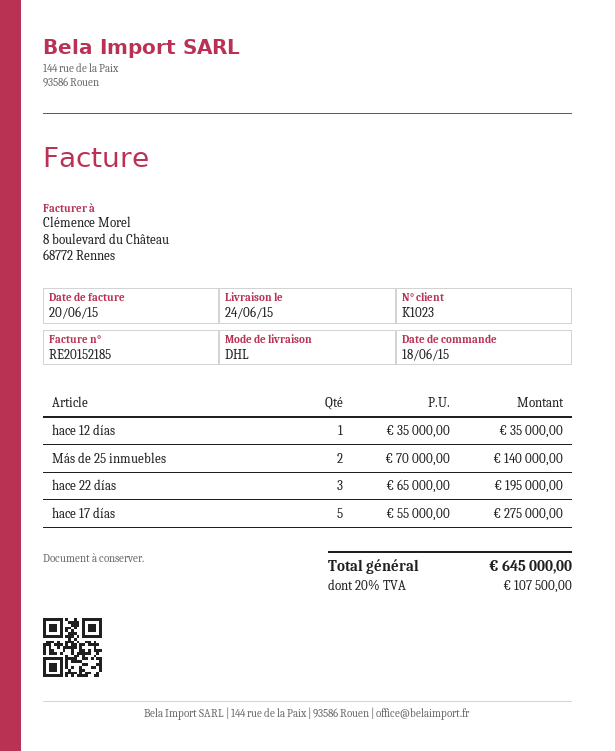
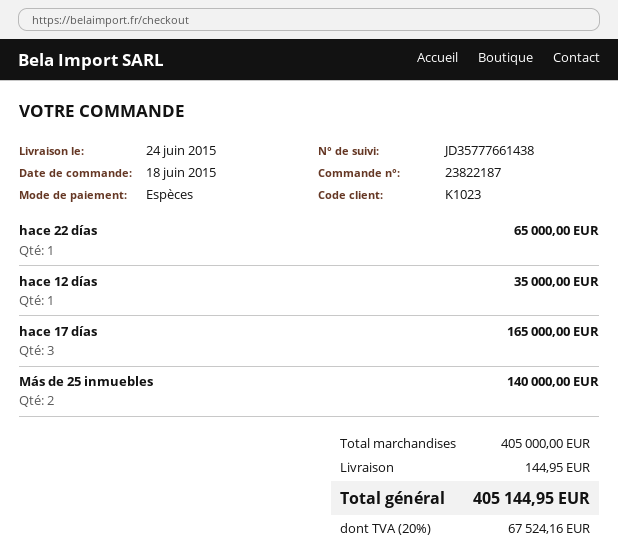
hace 22 días: 3 for 195000.00 -> 1 for 65000.00
hace 17 días: 5 for 275000.00 -> 3 for 165000.00
shipping: none -> 144.95
tax: 20% = 107500.00 -> 20% = 67524.16
total: 645000.00 -> 405144.95

